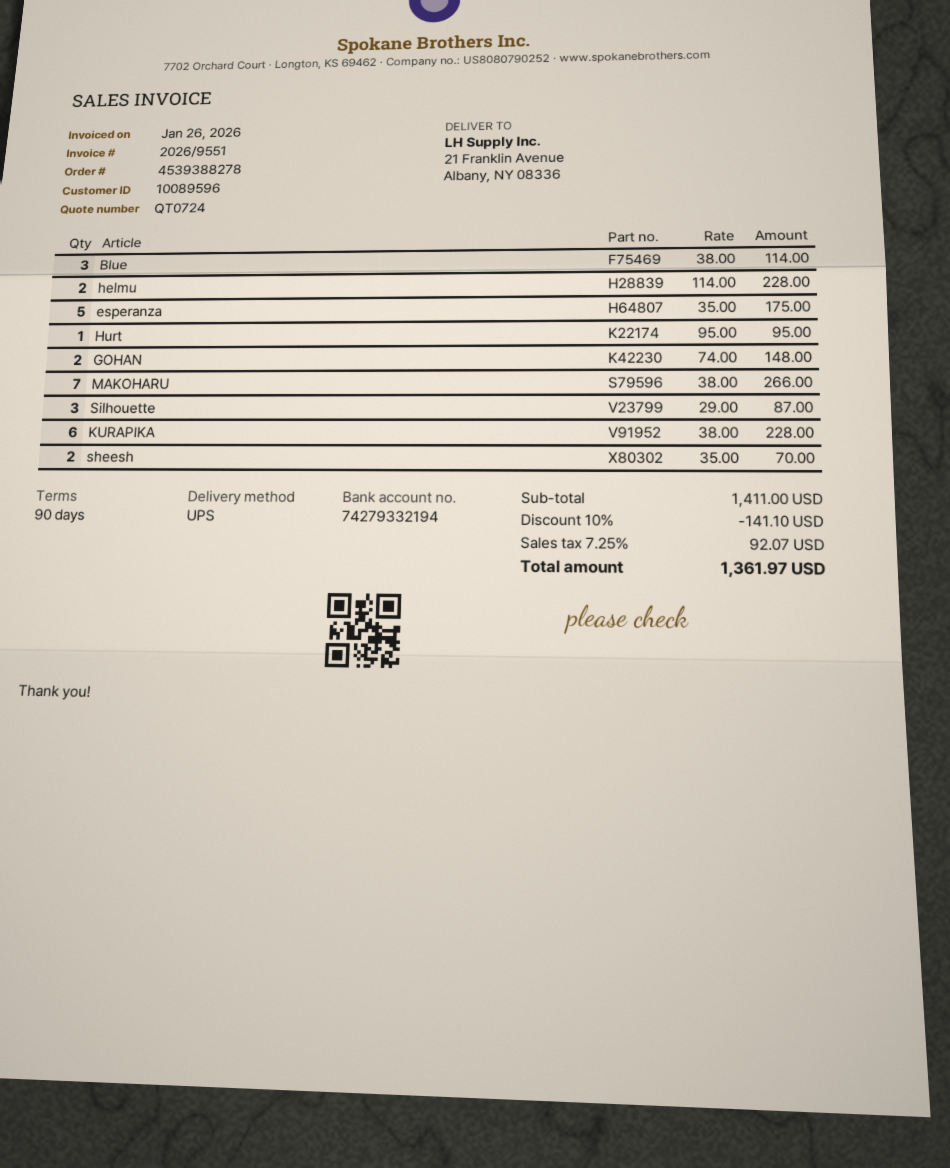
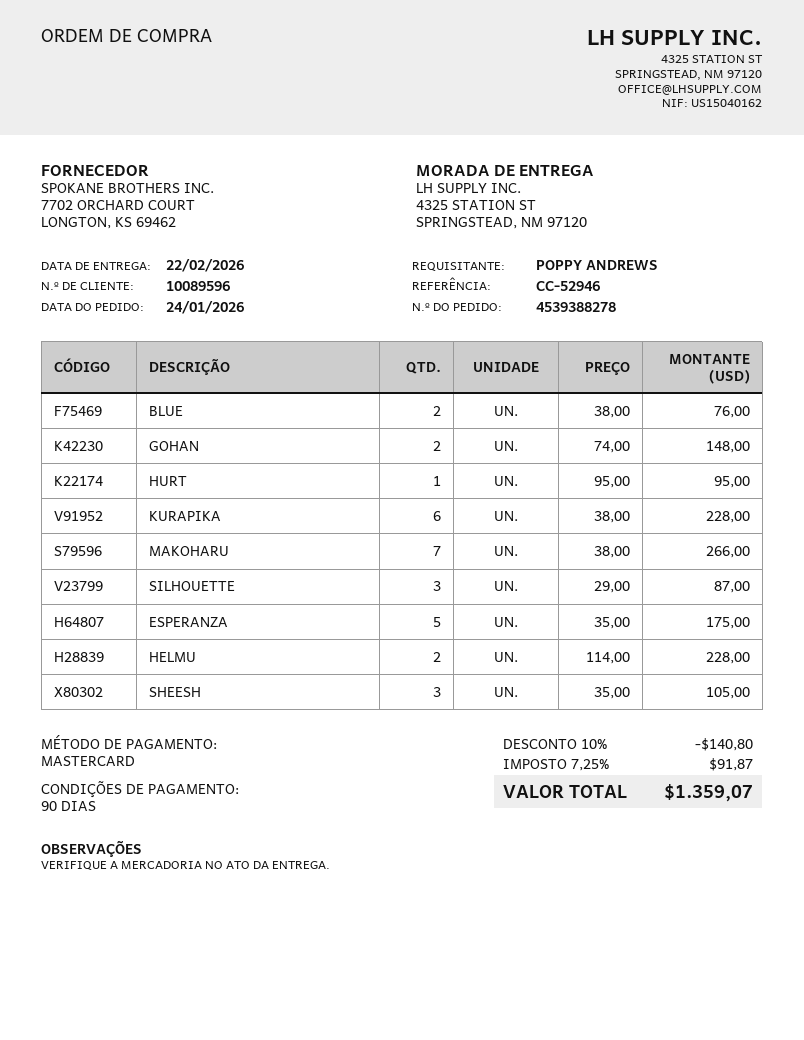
ship to: 21 Franklin Avenue, Albany, NY 08336 -> 4325 STATION ST, SPRINGSTEAD, NM 97120
Blue: 3 x 38.00 = 114.00 -> 2 x 38.00 = 76.00
sheesh: 2 x 35.00 = 70.00 -> 3 x 35.00 = 105.00
discount: 10% = 141.10 -> 10% = 140.80
tax: 7.25% = 92.07 -> 7.25% = 91.87
total: 1361.97 -> 1359.07

